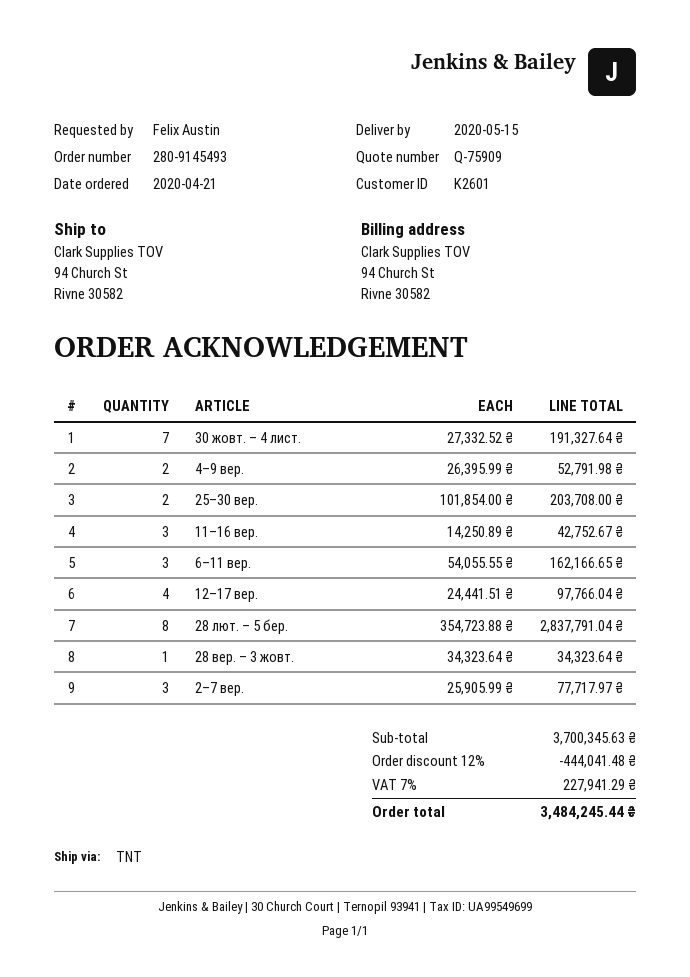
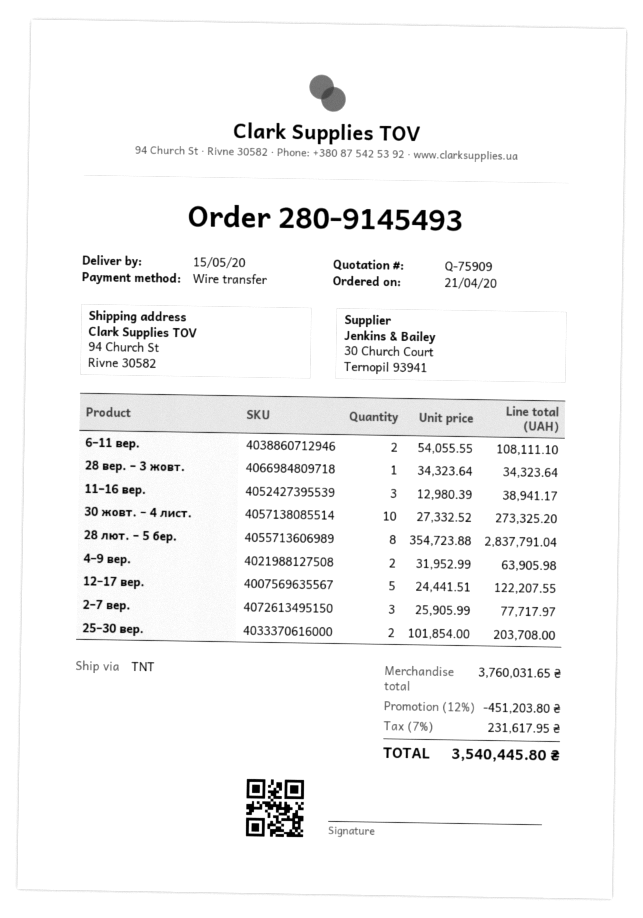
30 жовт. – 4 лист.: 7 x 27332.52 = 191327.64 -> 10 x 27332.52 = 273325.20
4–9 вер.: 2 x 26395.99 = 52791.98 -> 2 x 31952.99 = 63905.98
11–16 вер.: 3 x 14250.89 = 42752.67 -> 3 x 12980.39 = 38941.17
6–11 вер.: 3 x 54055.55 = 162166.65 -> 2 x 54055.55 = 108111.10
12–17 вер.: 4 x 24441.51 = 97766.04 -> 5 x 24441.51 = 122207.55
subtotal: 3700345.63 -> 3760031.65
discount: 12% = 444041.48 -> 12% = 451203.80
tax: 7% = 227941.29 -> 7% = 231617.95
total: 3484245.44 -> 3540445.80

